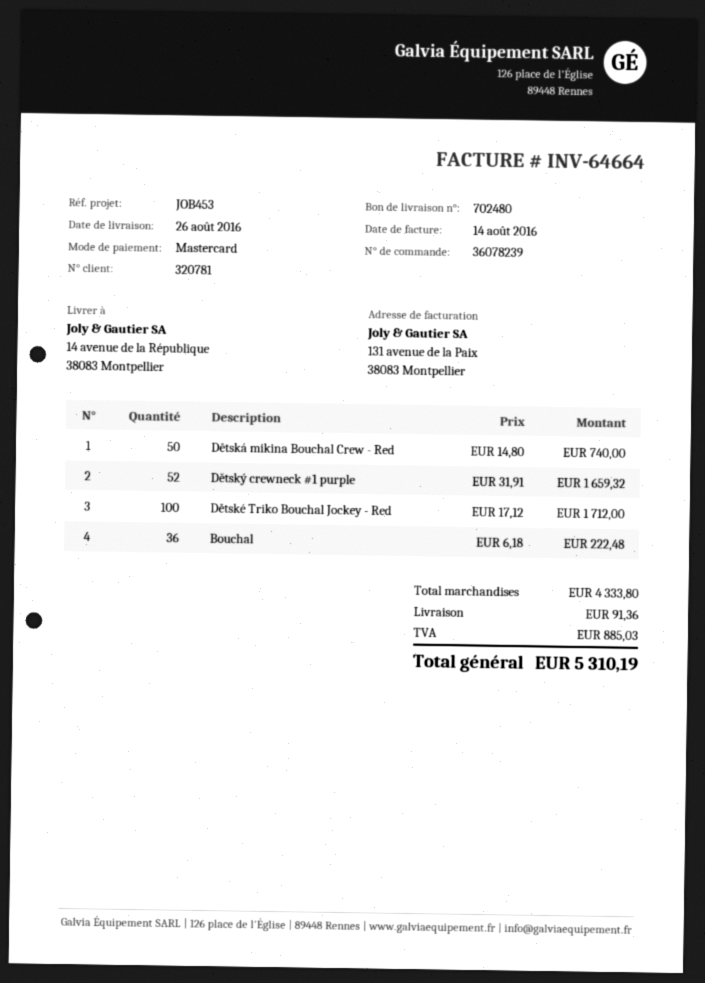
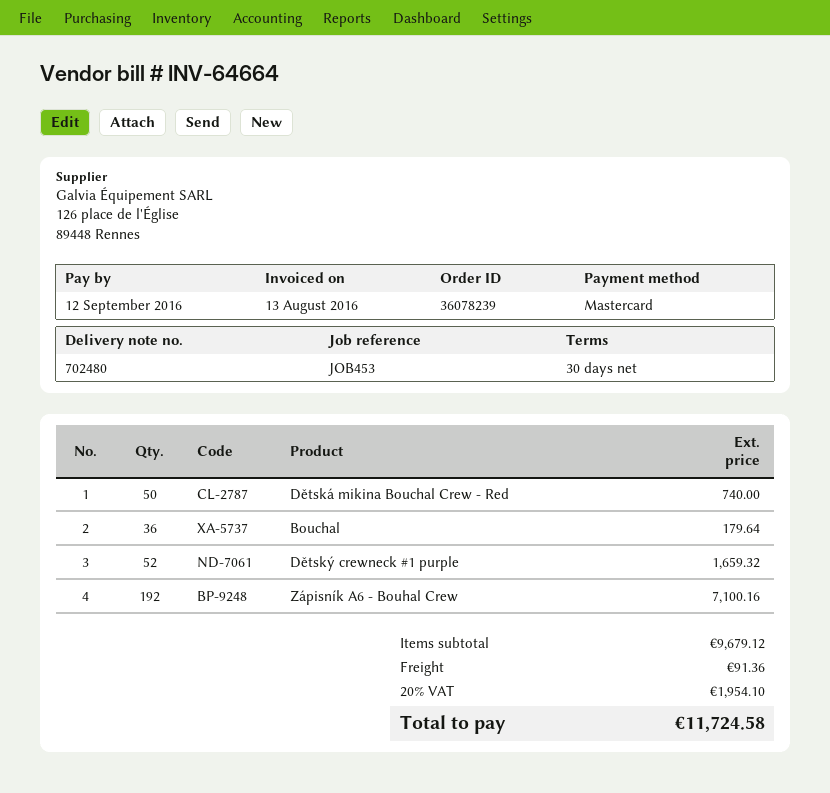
invoice date: 2016-08-14 -> 2016-08-13
Dětské Triko Bouchal Jockey - Red: 100 for 1712.00 -> none
Bouchal: 36 for 222.48 -> 36 for 179.64
Zápisník A6 - Bouhal Crew: none -> 192 for 7100.16
subtotal: 4333.80 -> 9679.12
tax: 885.03 -> 1954.10
total: 5310.19 -> 11724.58

